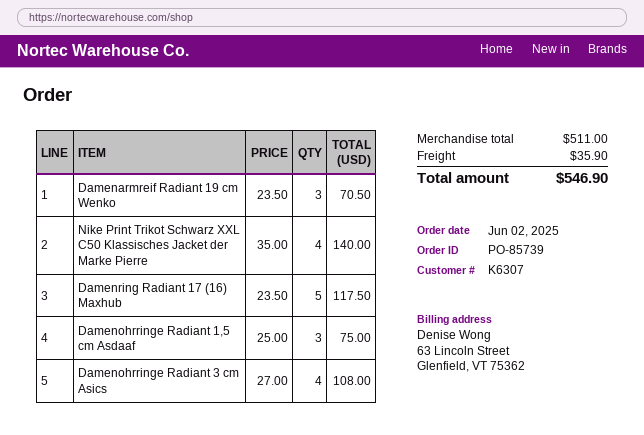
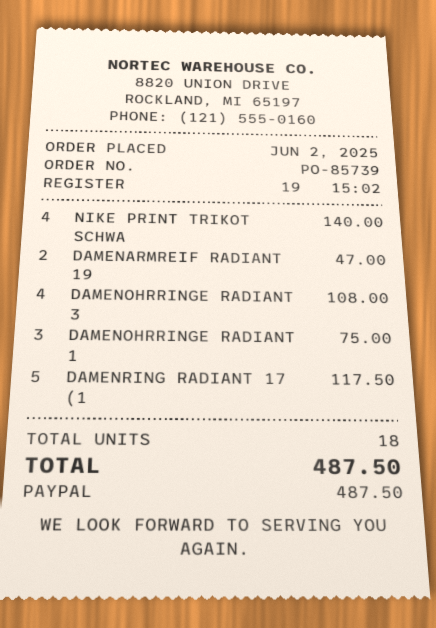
Damenarmreif Radiant 19 cm Wenko: 3 for 70.50 -> 2 for 47.00
shipping: 35.90 -> none
total: 546.90 -> 487.50

